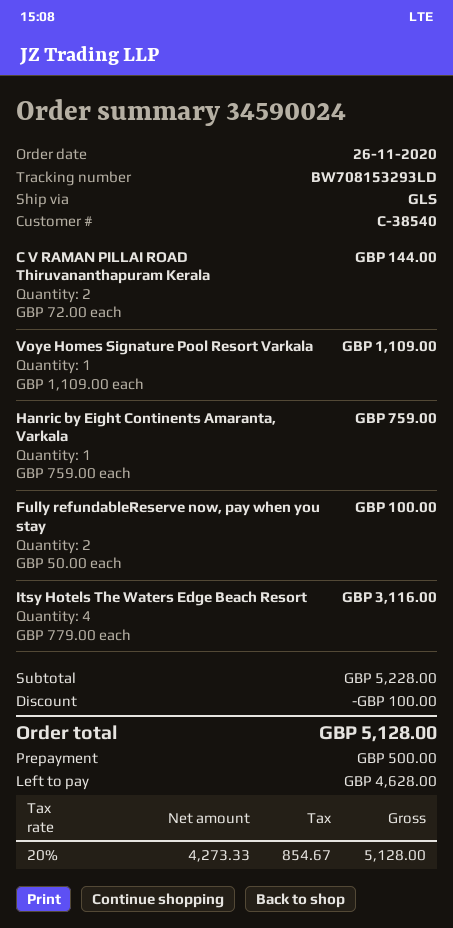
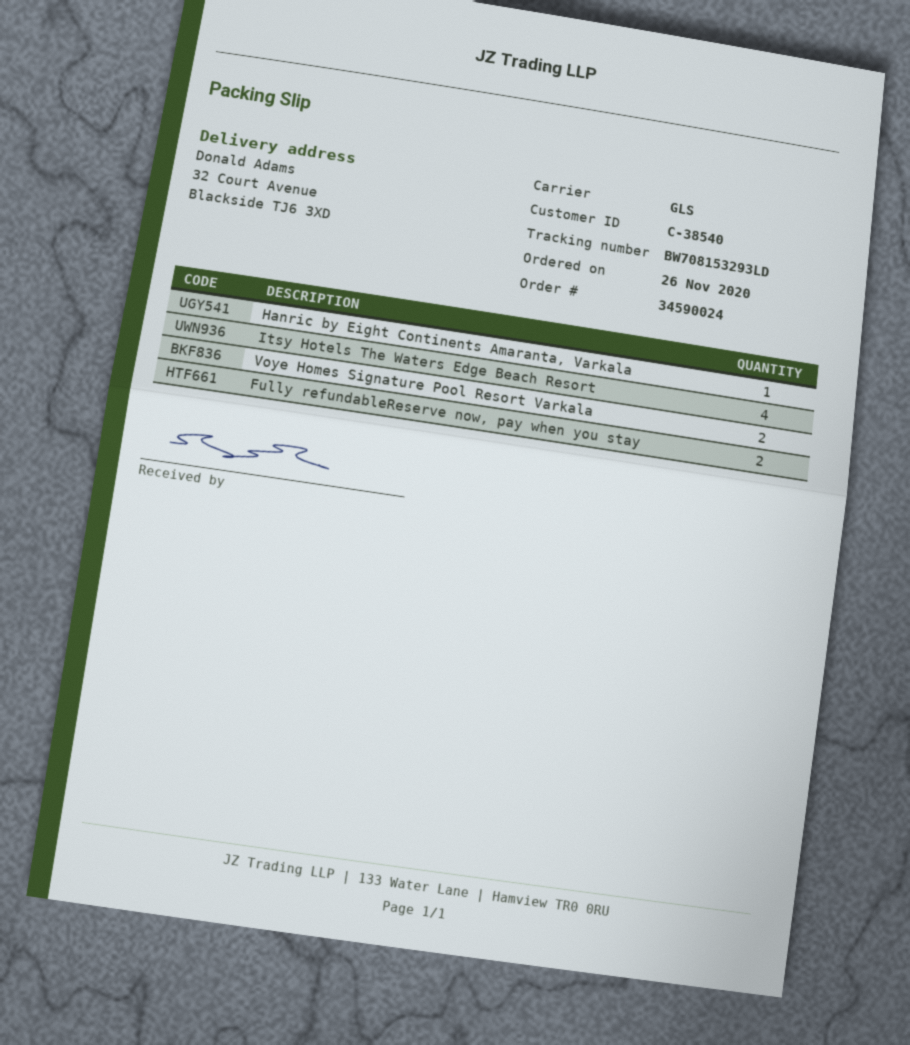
C V RAMAN PILLAI ROAD Thiruvananthapuram Kerala: 2 -> none
Voye Homes Signature Pool Resort Varkala: 1 -> 2

